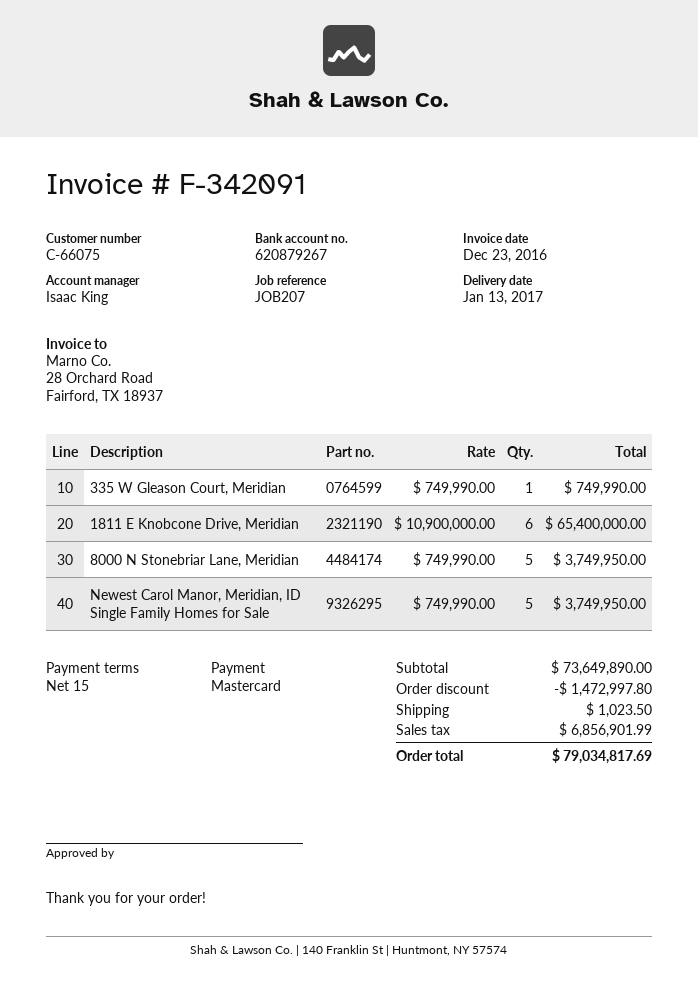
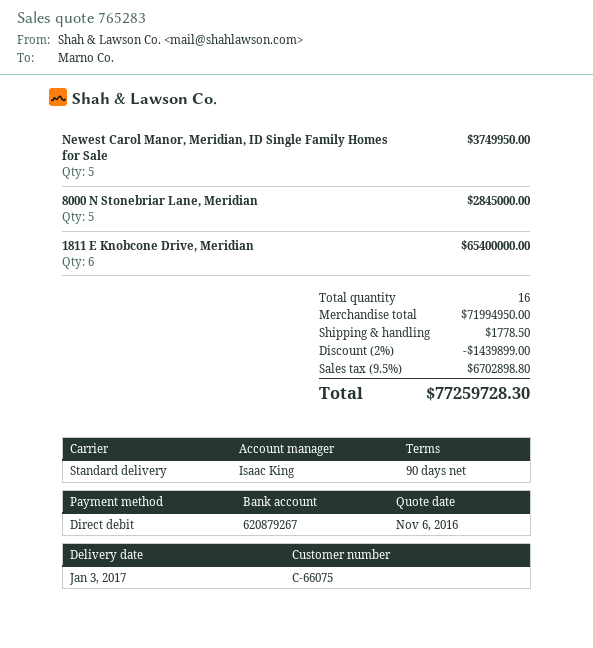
delivery date: 2017-01-13 -> 2017-01-03
payment terms: 15 days -> 90 days
payment method: Mastercard -> direct debit
335 W Gleason Court, Meridian: 1 for 749990.00 -> none
8000 N Stonebriar Lane, Meridian: 5 for 3749950.00 -> 5 for 2845000.00
subtotal: 73649890.00 -> 71994950.00
discount: 1472997.80 -> 1439899.00
shipping: 1023.50 -> 1778.50
tax: 6856901.99 -> 6702898.80
total: 79034817.69 -> 77259728.30

